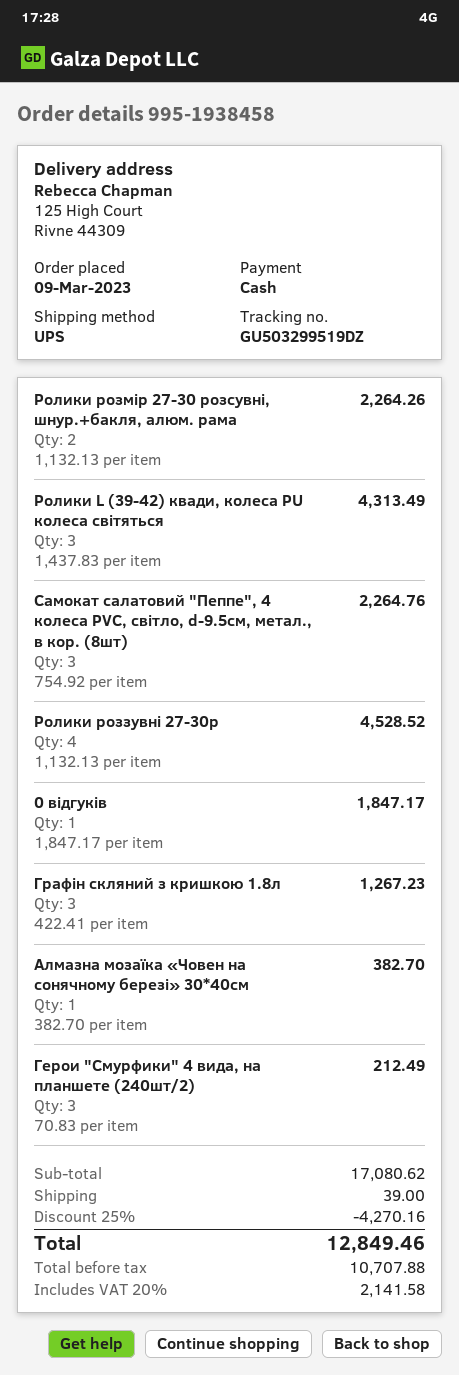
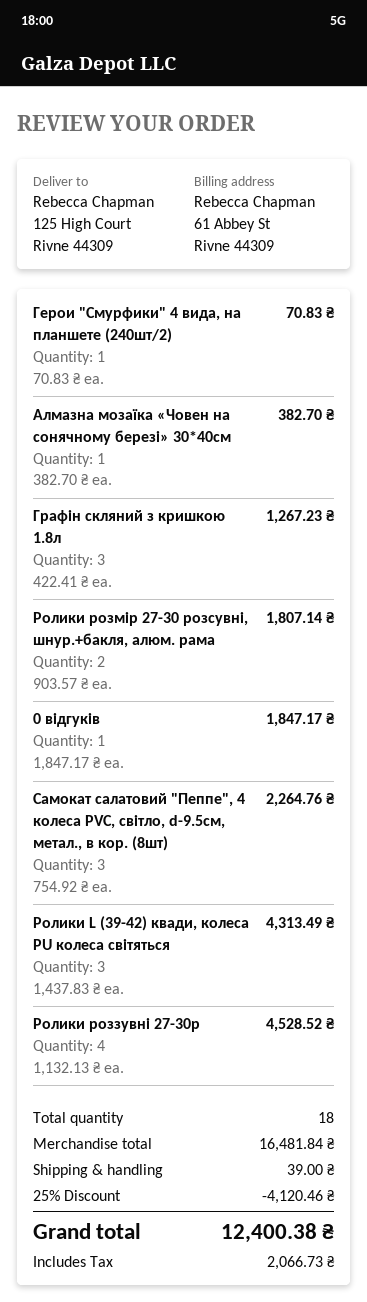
Ролики розмір 27-30 розсувні, шнур.+бакля, алюм. рама: 2 x 1132.13 = 2264.26 -> 2 x 903.57 = 1807.14
Герои "Смурфики" 4 вида, на планшете (240шт/2): 3 x 70.83 = 212.49 -> 1 x 70.83 = 70.83
subtotal: 17080.62 -> 16481.84
discount: 25% = 4270.16 -> 25% = 4120.46
tax: 2141.58 -> 2066.73
total: 12849.46 -> 12400.38

